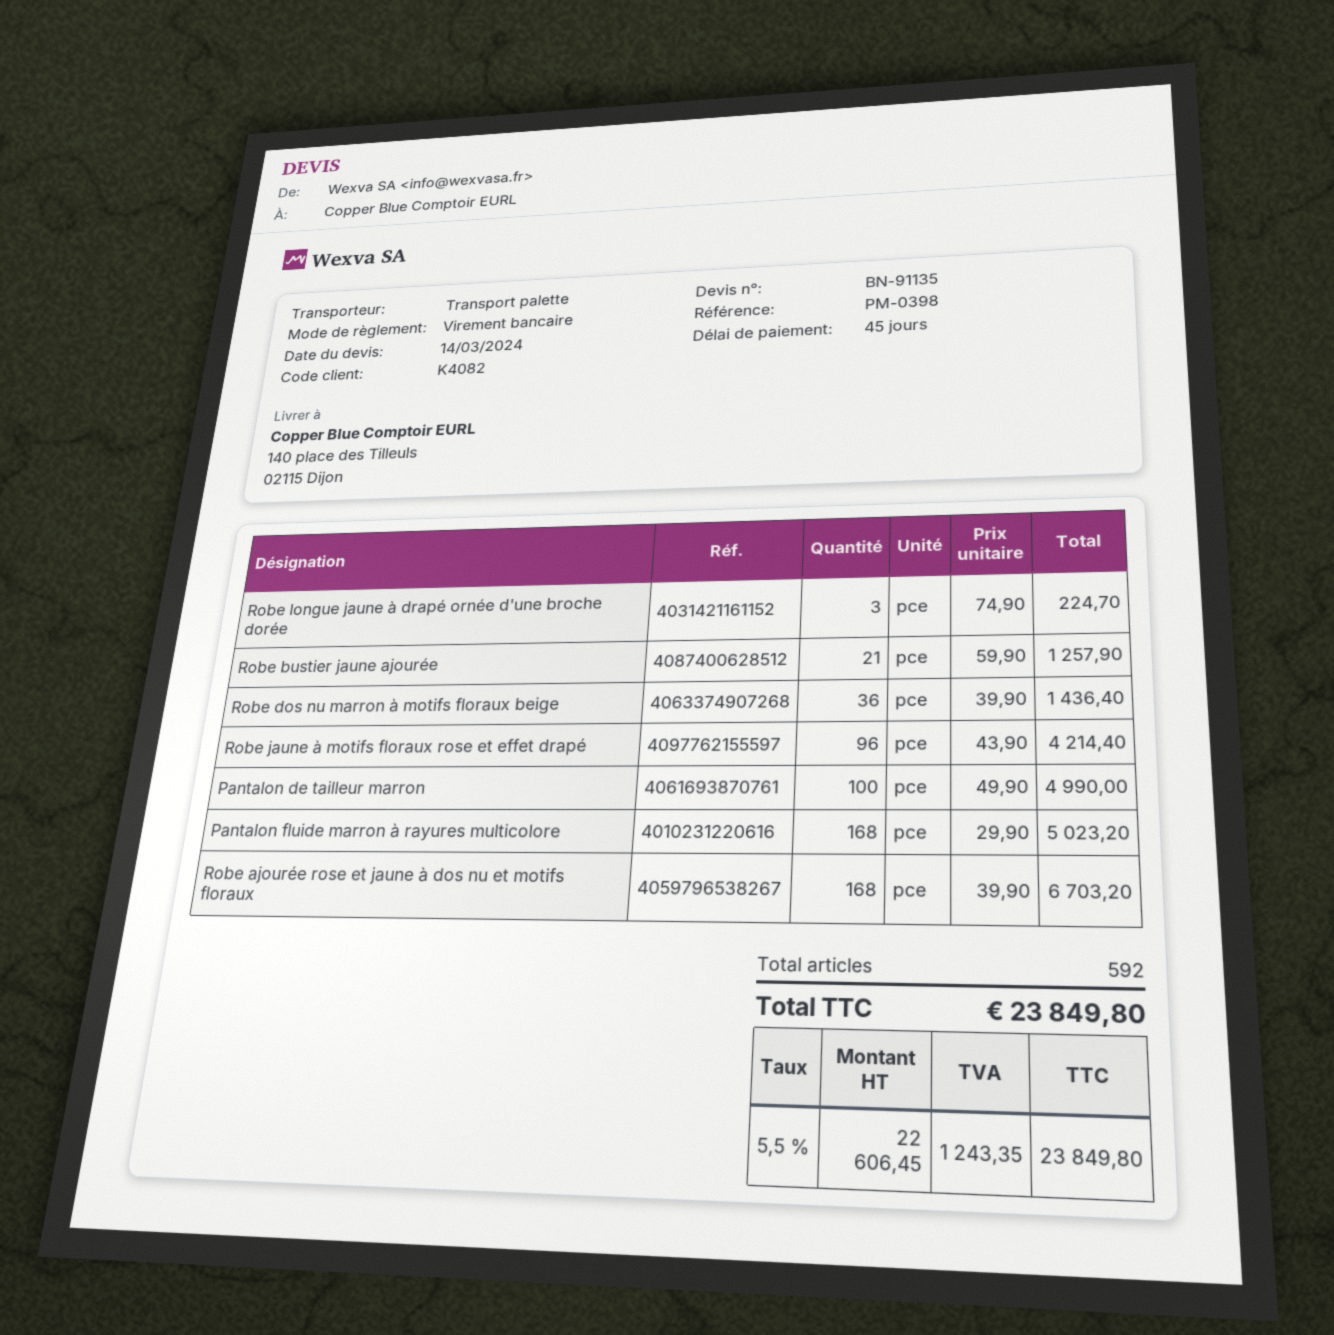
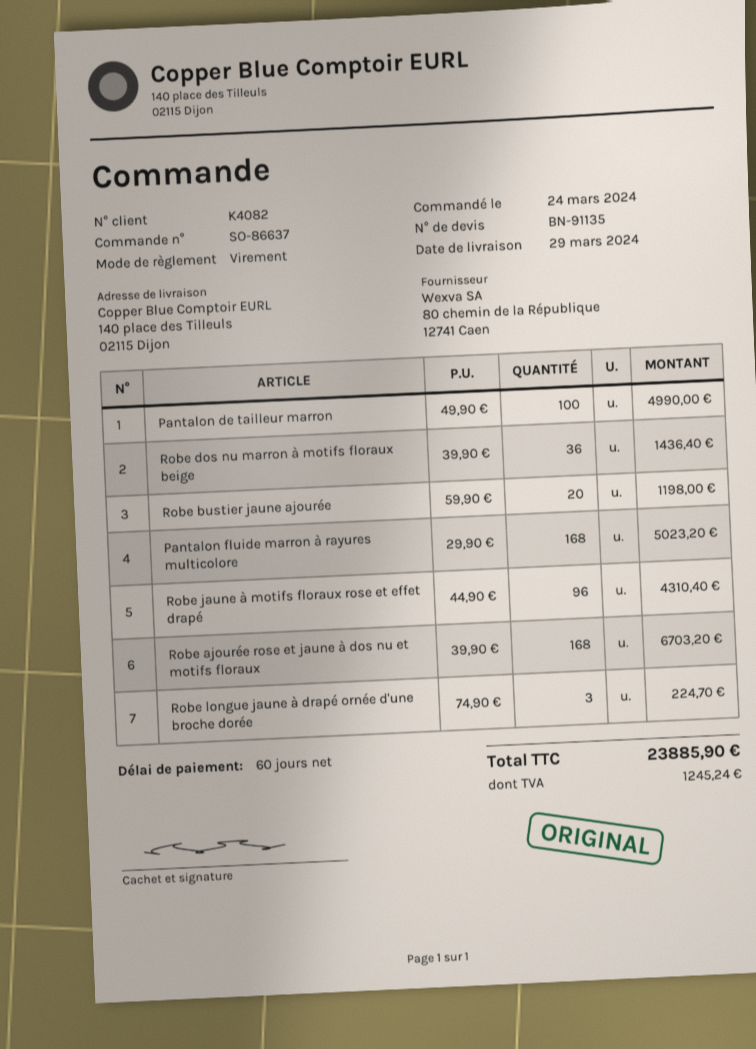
payment terms: 45 days -> 60 days
Robe bustier jaune ajourée: 21 x 59.90 = 1257.90 -> 20 x 59.90 = 1198.00
Robe jaune à motifs floraux rose et effet drapé: 96 x 43.90 = 4214.40 -> 96 x 44.90 = 4310.40
tax: 1243.35 -> 1245.24
total: 23849.80 -> 23885.90

